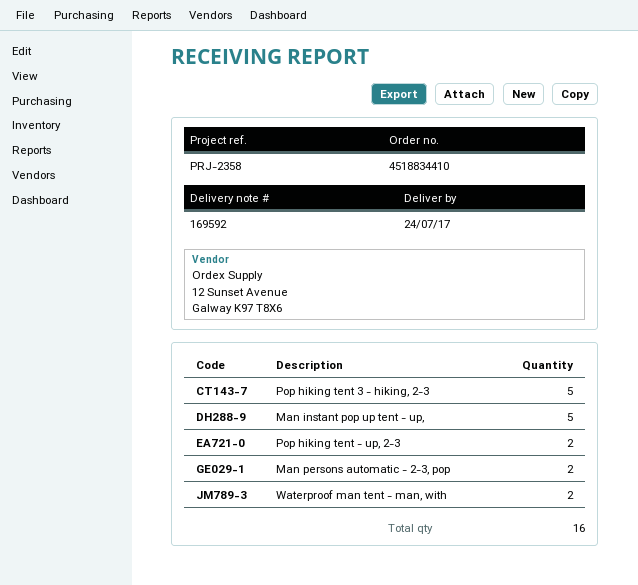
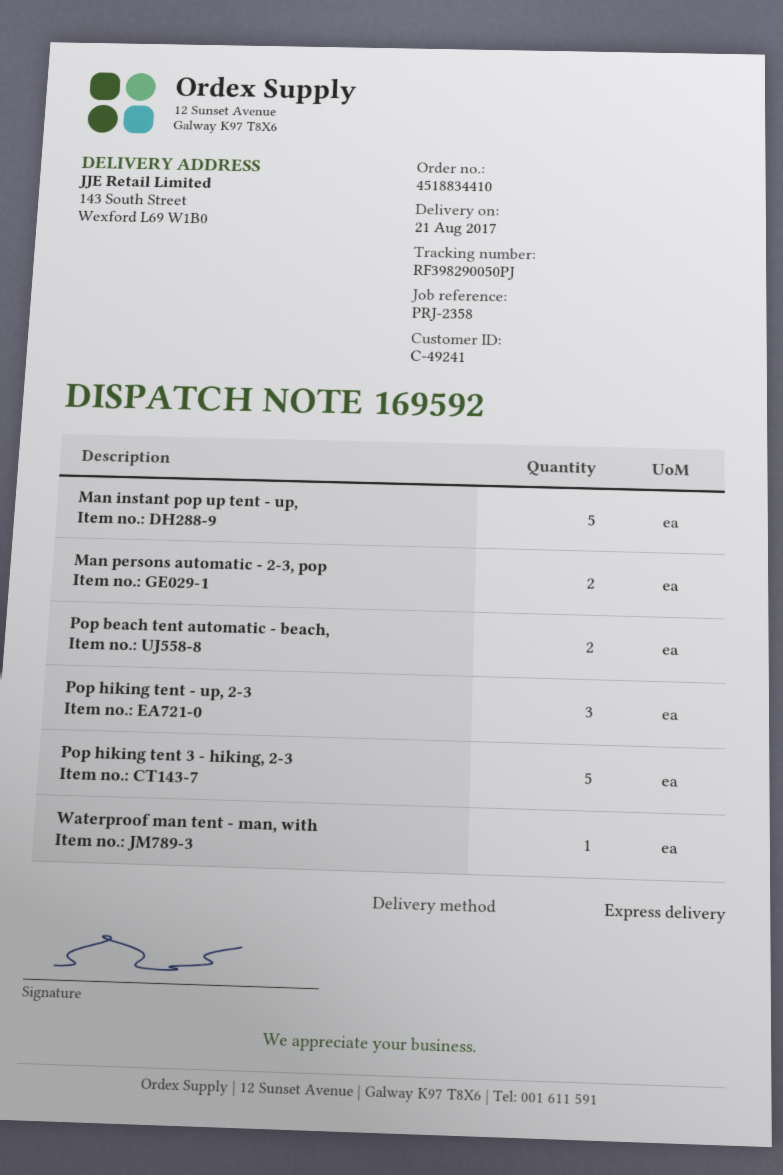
delivery date: 2017-07-24 -> 2017-08-21
Pop hiking tent - up, 2-3: 2 -> 3
Waterproof man tent - man, with: 2 -> 1
Pop beach tent automatic - beach,: none -> 2

